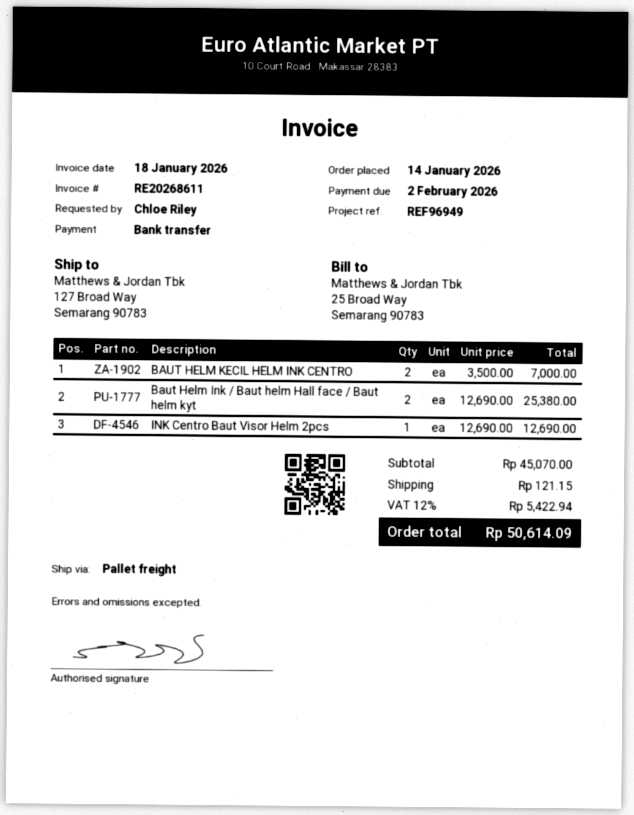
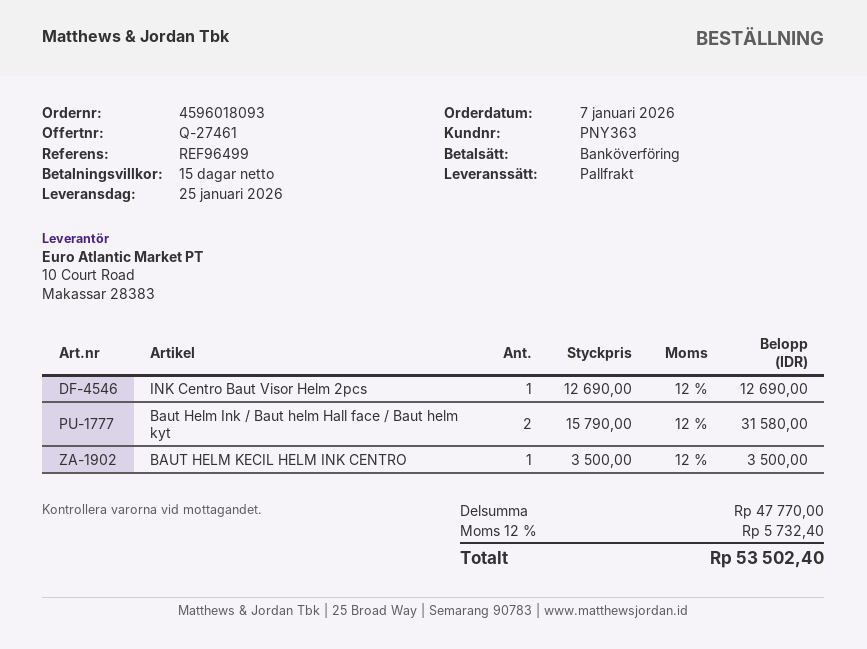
order date: 2026-01-14 -> 2026-01-07
reference: REF96949 -> REF96499
BAUT HELM KECIL HELM INK CENTRO: 2 x 3500.00 = 7000.00 -> 1 x 3500.00 = 3500.00
Baut Helm Ink / Baut helm Hall face / Baut helm kyt: 2 x 12690.00 = 25380.00 -> 2 x 15790.00 = 31580.00
subtotal: 45070.00 -> 47770.00
shipping: 121.15 -> none
tax: 12% = 5422.94 -> 12% = 5732.40
total: 50614.09 -> 53502.40

